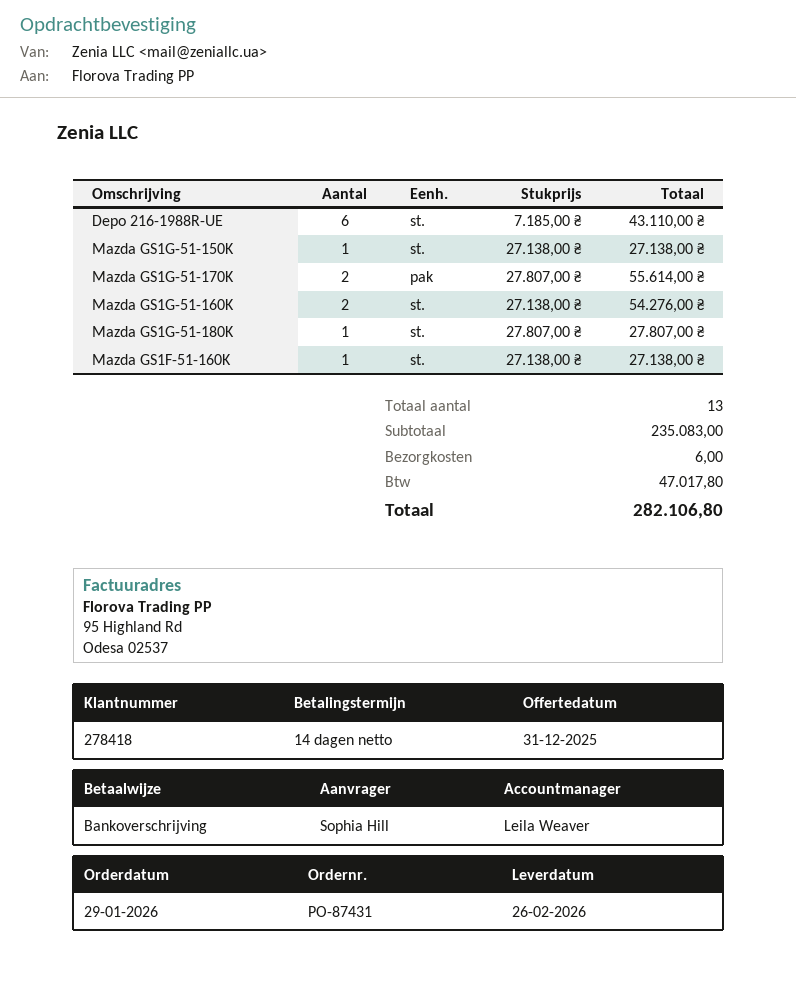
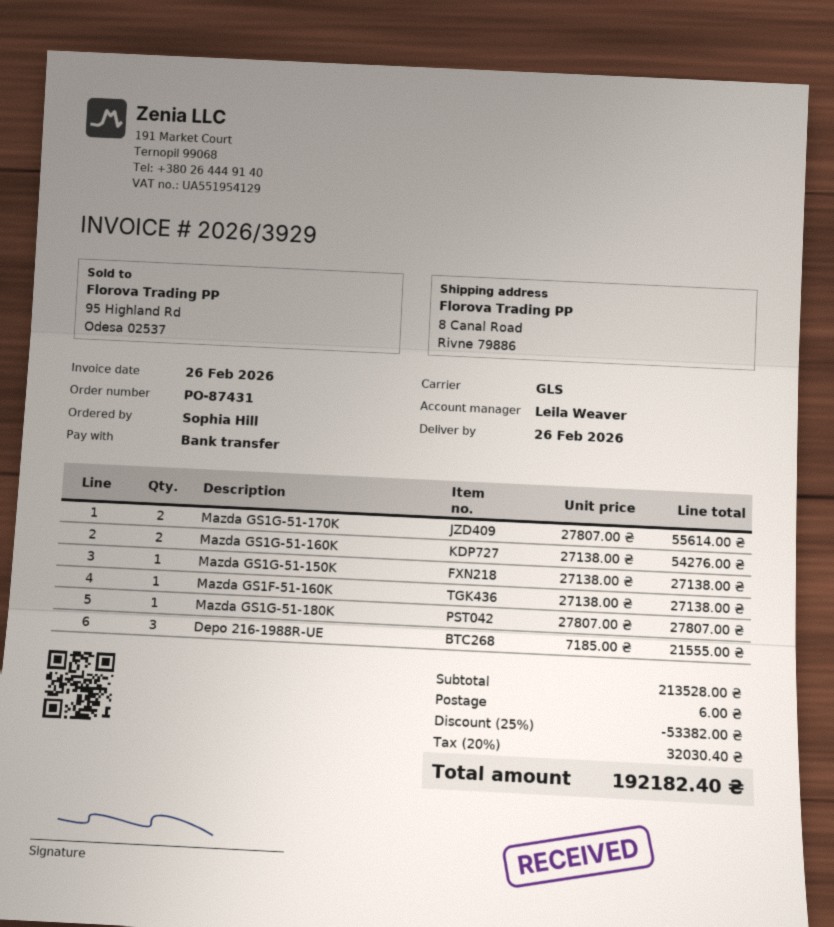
Depo 216-1988R-UE: 6 x 7185.00 = 43110.00 -> 3 x 7185.00 = 21555.00
subtotal: 235083.00 -> 213528.00
discount: none -> 25% = 53382.00
tax: 47017.80 -> 32030.40
total: 282106.80 -> 192182.40

